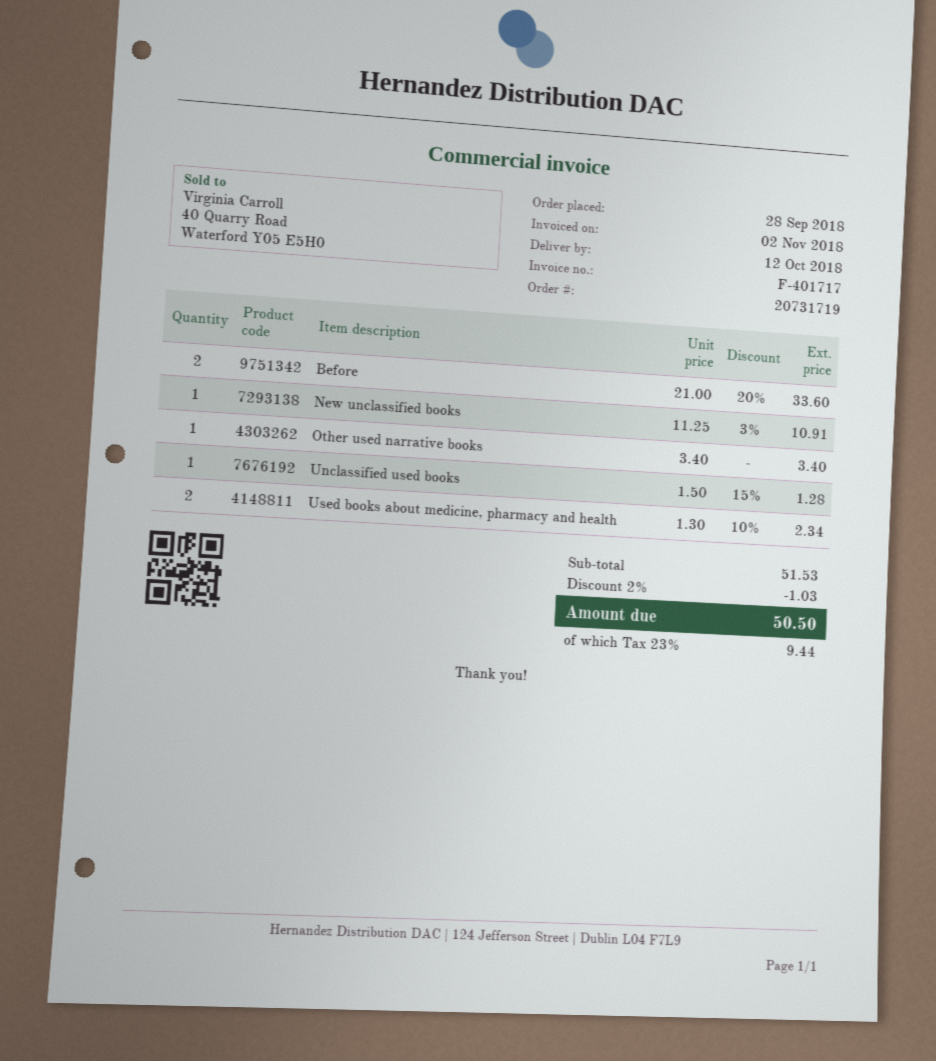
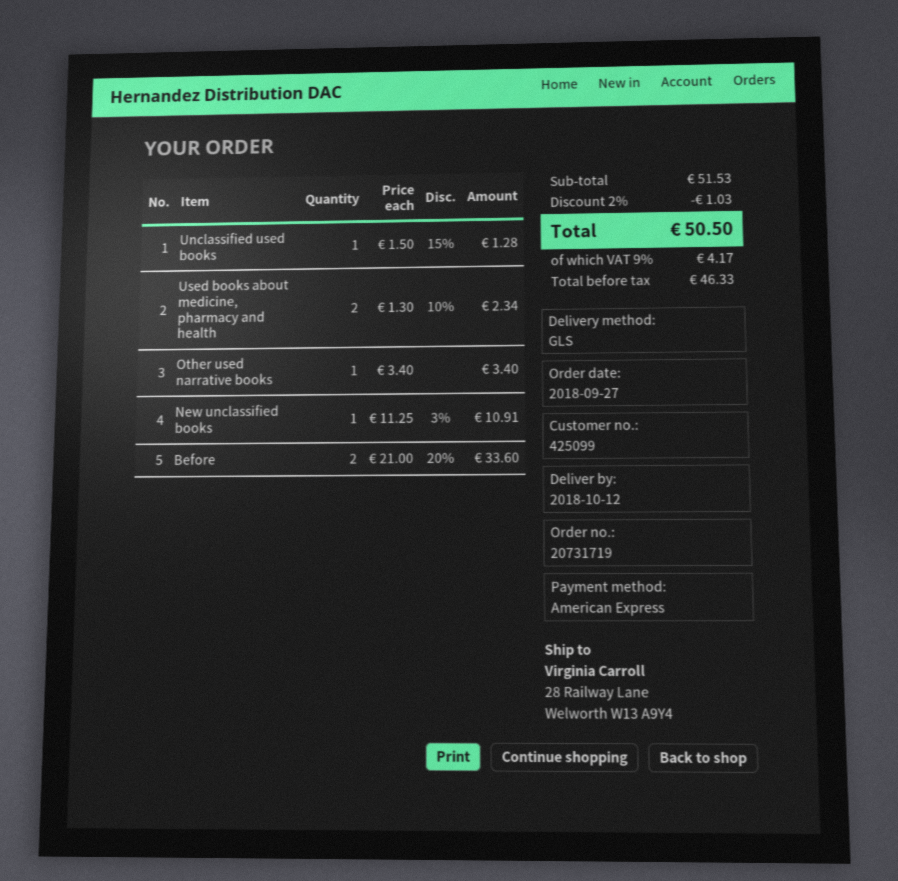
order date: 2018-09-28 -> 2018-09-27
tax: 23% = 9.44 -> 9% = 4.17

